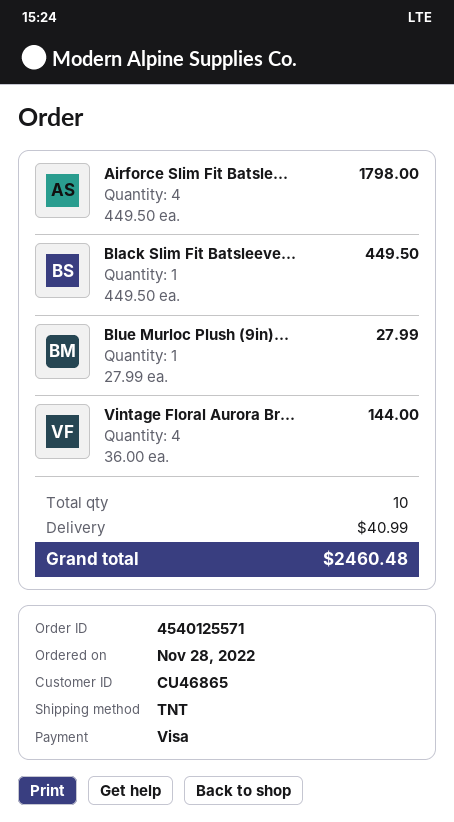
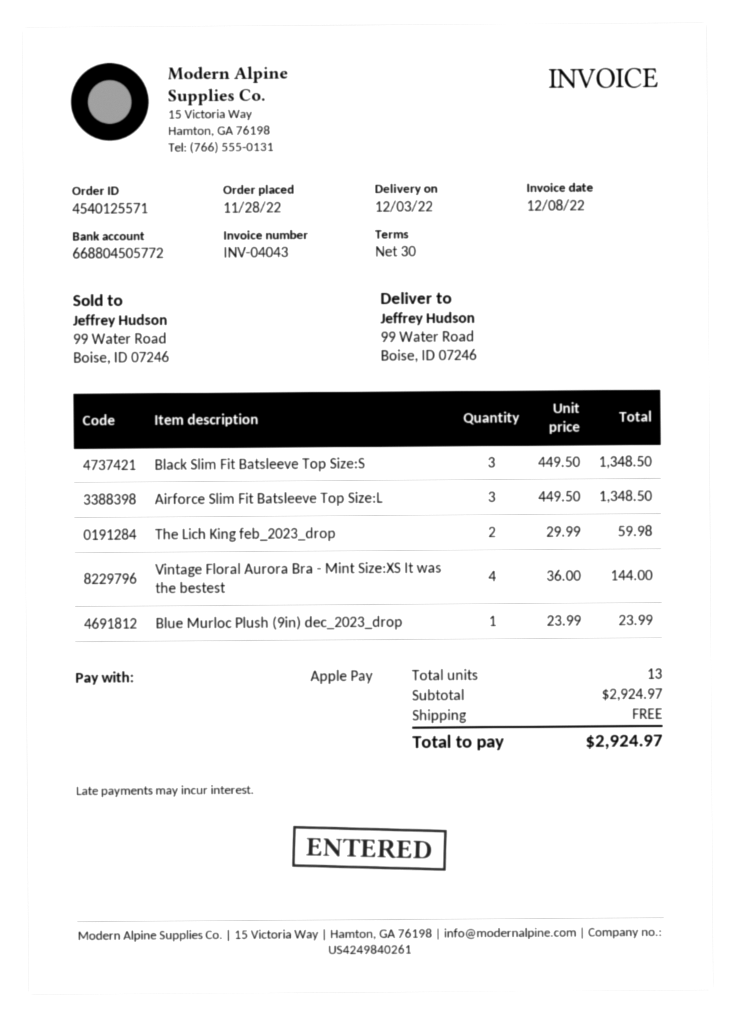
payment method: Visa -> Apple Pay
Airforce Slim Fit Batsle...: 4 x 449.50 = 1798.00 -> 3 x 449.50 = 1348.50
Black Slim Fit Batsleeve...: 1 x 449.50 = 449.50 -> 3 x 449.50 = 1348.50
Blue Murloc Plush (9in)...: 1 x 27.99 = 27.99 -> 1 x 23.99 = 23.99
The Lich King feb_2023_drop: none -> 2 x 29.99 = 59.98
total quantity: 10 -> 13
shipping: 40.99 -> 0.00
total: 2460.48 -> 2924.97

